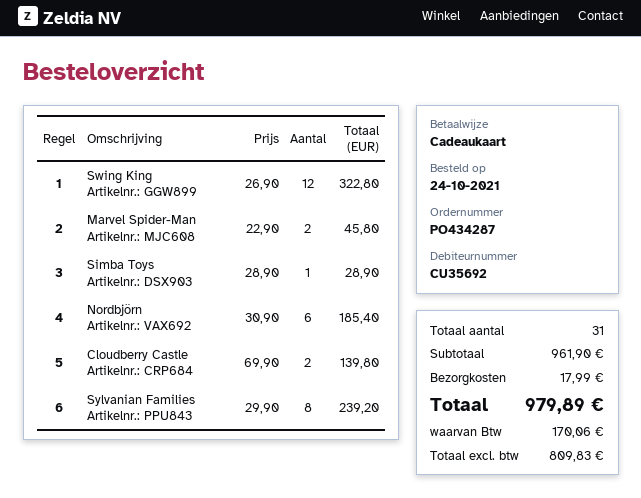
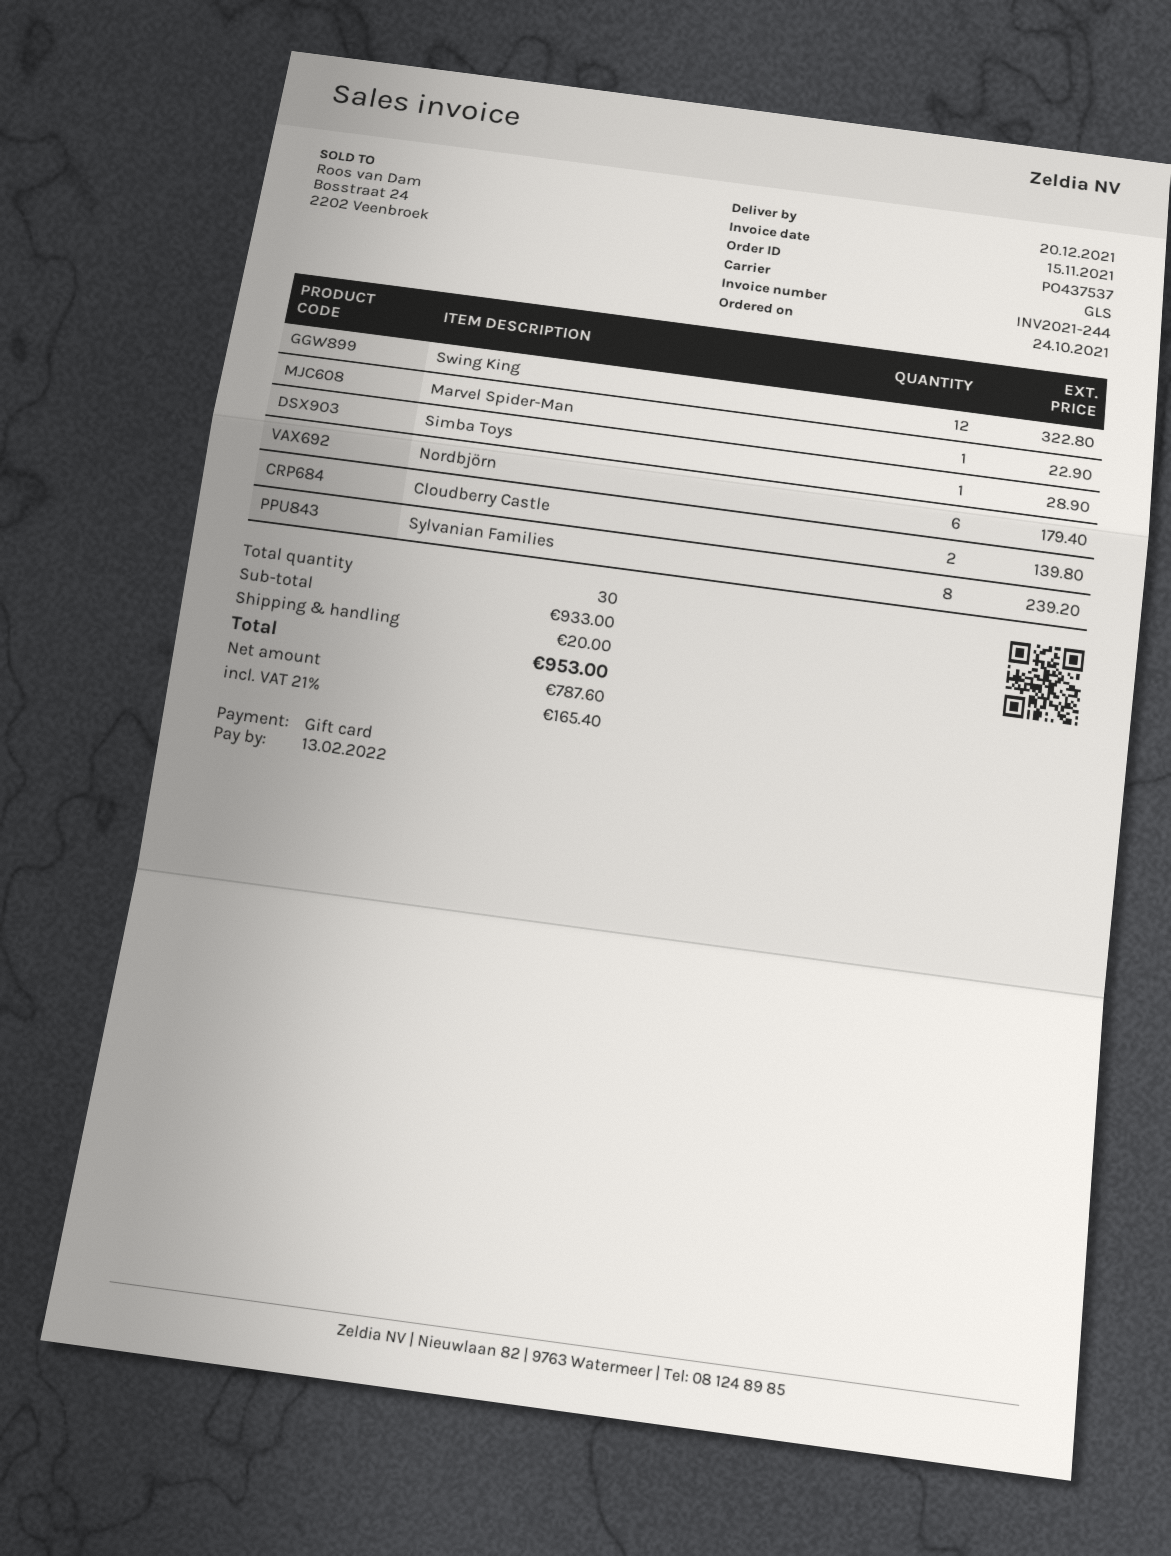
order number: PO434287 -> PO437537
Marvel Spider-Man: 2 for 45.80 -> 1 for 22.90
Nordbjörn: 6 for 185.40 -> 6 for 179.40
total quantity: 31 -> 30
subtotal: 961.90 -> 933.00
shipping: 17.99 -> 20.00
net: 809.83 -> 787.60
tax: 170.06 -> 165.40
total: 979.89 -> 953.00

